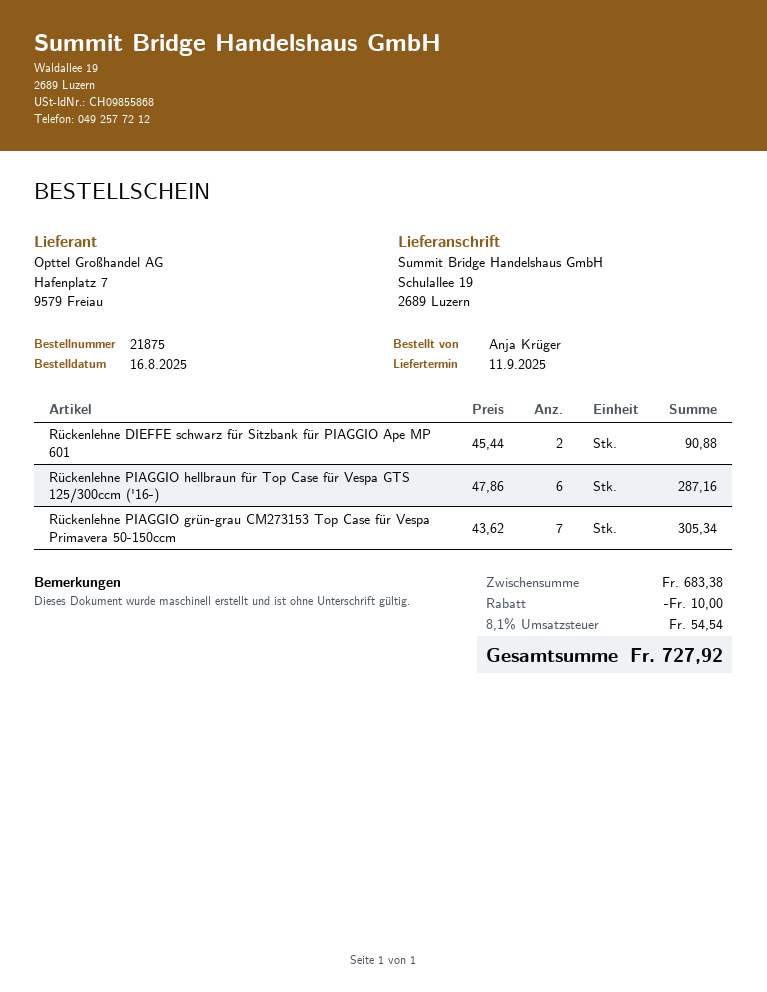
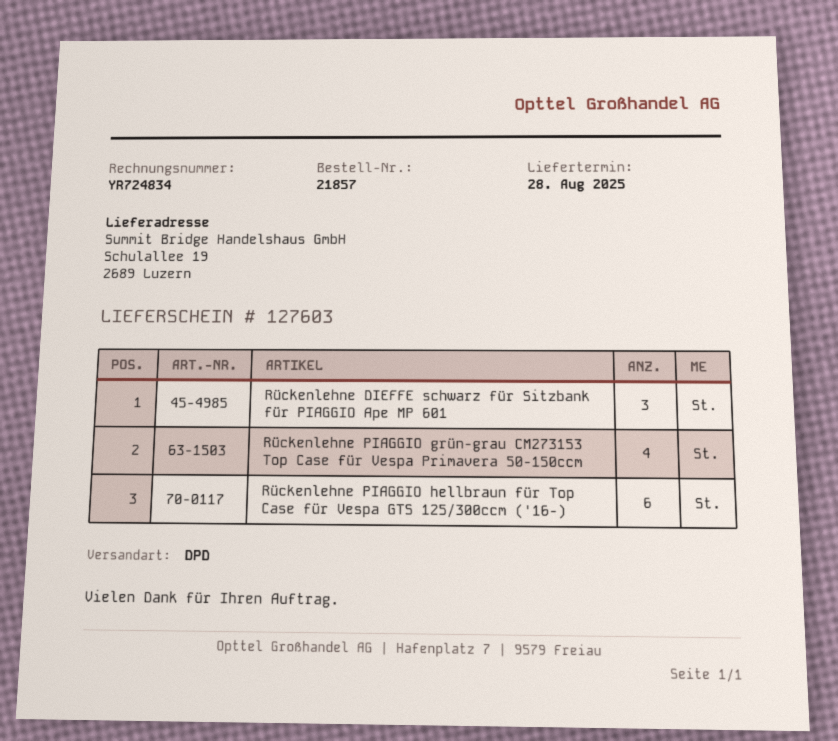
order number: 21875 -> 21857
delivery date: 2025-09-11 -> 2025-08-28
Rückenlehne DIEFFE schwarz für Sitzbank für PIAGGIO Ape MP 601: 2 -> 3
Rückenlehne PIAGGIO grün-grau CM273153 Top Case für Vespa Primavera 50-150ccm: 7 -> 4

